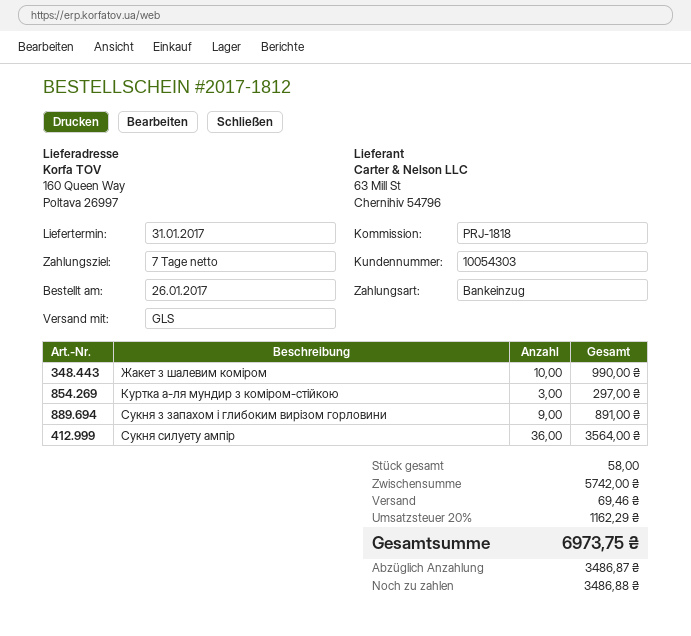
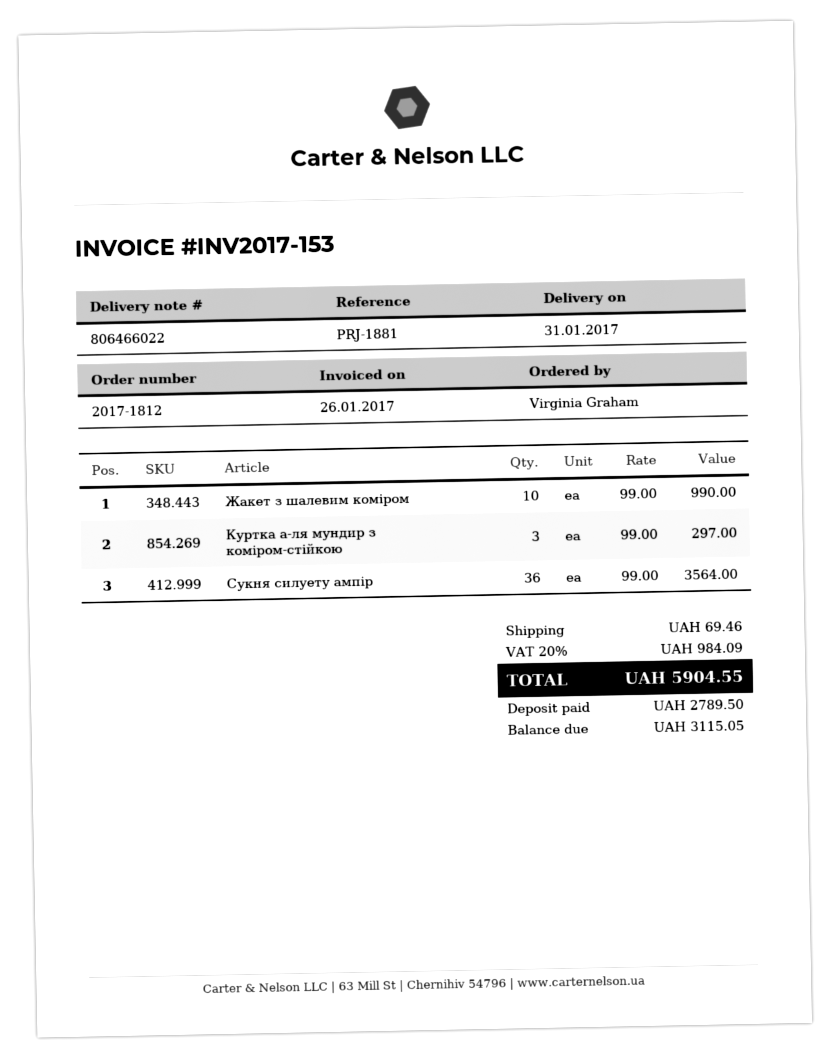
reference: PRJ-1818 -> PRJ-1881
Сукня з запахом і глибоким вирізом горловини: 9 for 891.00 -> none
tax: 20% = 1162.29 -> 20% = 984.09
total: 6973.75 -> 5904.55
deposit: 3486.87 -> 2789.50
balance: 3486.88 -> 3115.05

